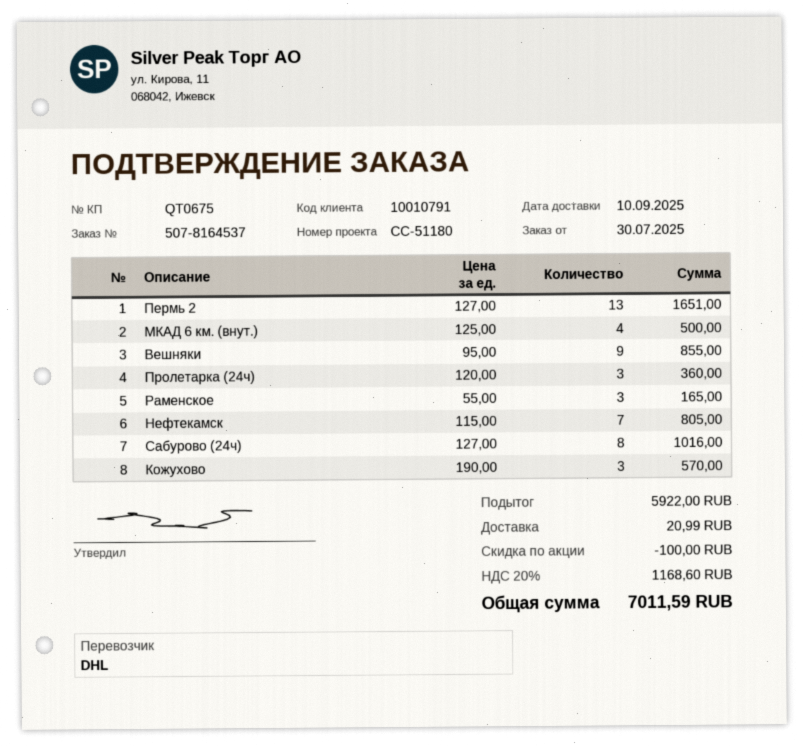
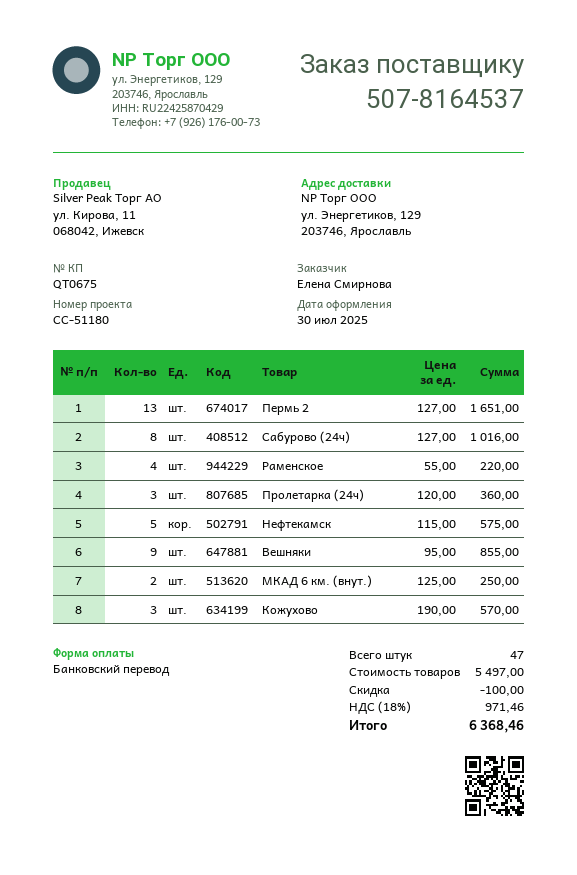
МКАД 6 км. (внут.): 4 x 125.00 = 500.00 -> 2 x 125.00 = 250.00
Раменское: 3 x 55.00 = 165.00 -> 4 x 55.00 = 220.00
Нефтекамск: 7 x 115.00 = 805.00 -> 5 x 115.00 = 575.00
subtotal: 5922.00 -> 5497.00
shipping: 20.99 -> none
tax: 20% = 1168.60 -> 18% = 971.46
total: 7011.59 -> 6368.46

